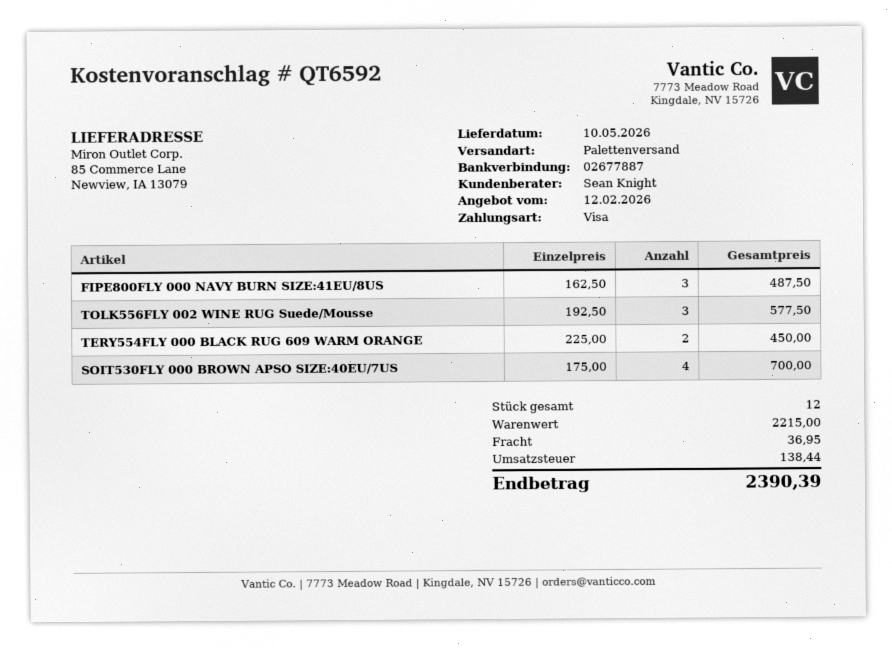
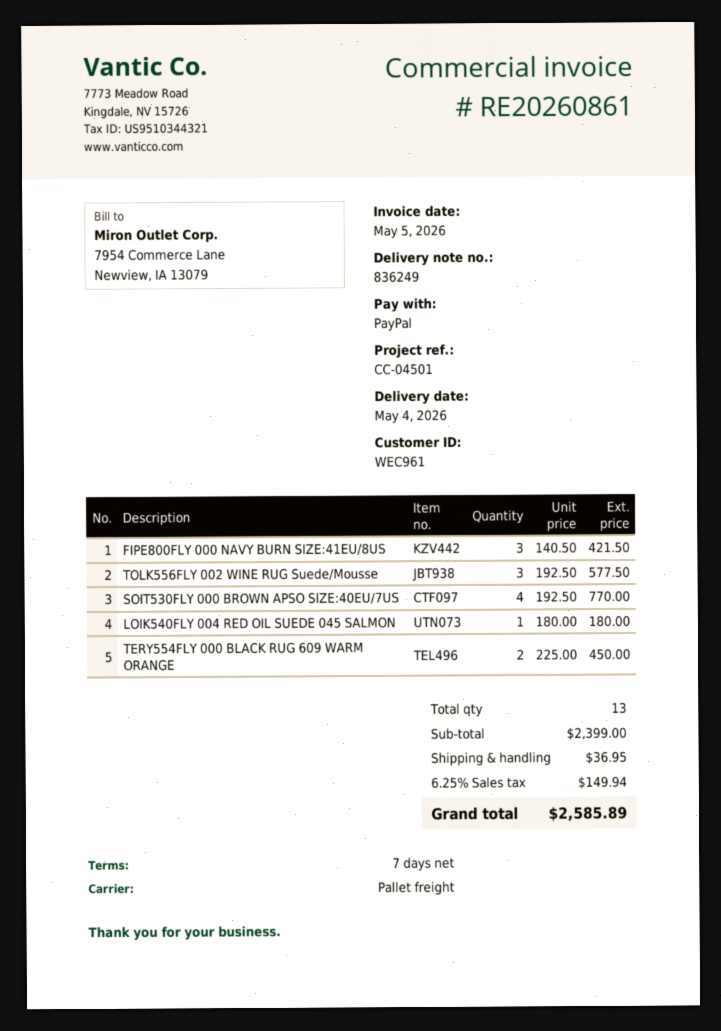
delivery date: 2026-05-10 -> 2026-05-04
payment method: Visa -> PayPal
FIPE800FLY 000 NAVY BURN SIZE:41EU/8US: 3 x 162.50 = 487.50 -> 3 x 140.50 = 421.50
SOIT530FLY 000 BROWN APSO SIZE:40EU/7US: 4 x 175.00 = 700.00 -> 4 x 192.50 = 770.00
LOIK540FLY 004 RED OIL SUEDE 045 SALMON: none -> 1 x 180.00 = 180.00
total quantity: 12 -> 13
subtotal: 2215.00 -> 2399.00
tax: 138.44 -> 149.94
total: 2390.39 -> 2585.89

